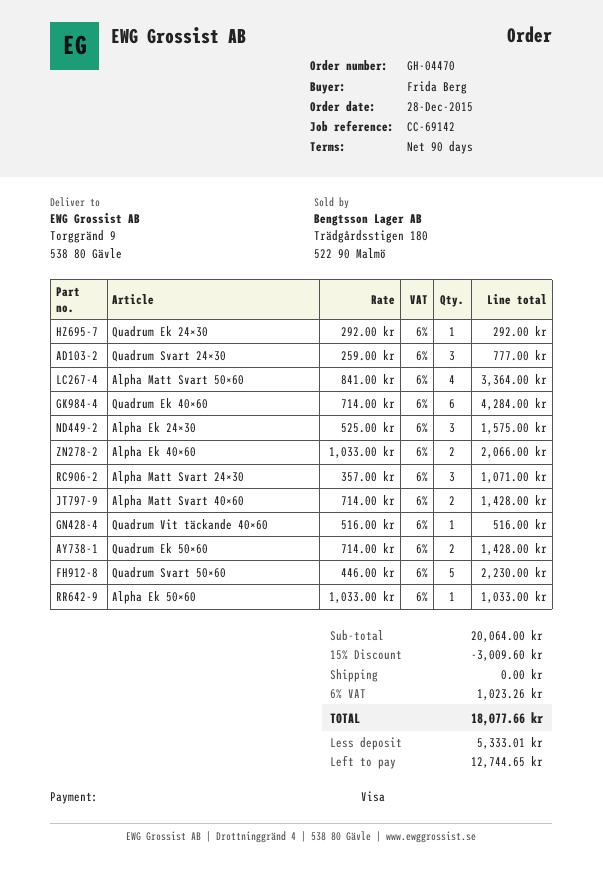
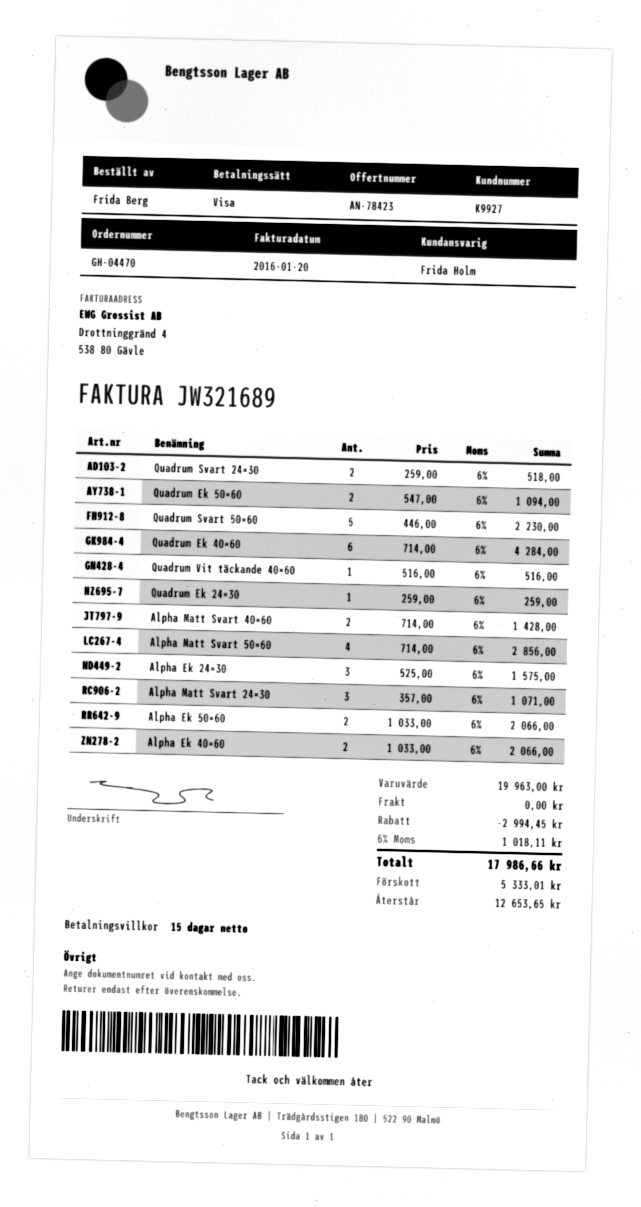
payment terms: 90 days -> 15 days
Quadrum Ek 24×30: 1 x 292.00 = 292.00 -> 1 x 259.00 = 259.00
Quadrum Svart 24×30: 3 x 259.00 = 777.00 -> 2 x 259.00 = 518.00
Alpha Matt Svart 50×60: 4 x 841.00 = 3364.00 -> 4 x 714.00 = 2856.00
Quadrum Ek 50×60: 2 x 714.00 = 1428.00 -> 2 x 547.00 = 1094.00
Alpha Ek 50×60: 1 x 1033.00 = 1033.00 -> 2 x 1033.00 = 2066.00
subtotal: 20064.00 -> 19963.00
discount: 3009.60 -> 2994.45
tax: 6% = 1023.26 -> 6% = 1018.11
total: 18077.66 -> 17986.66
balance: 12744.65 -> 12653.65

